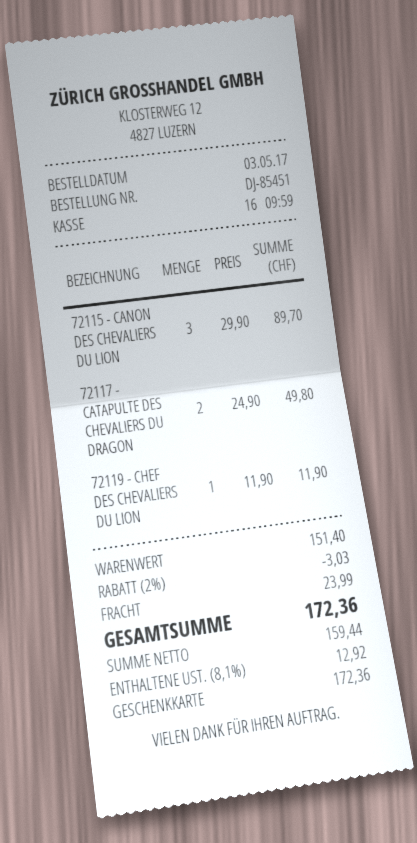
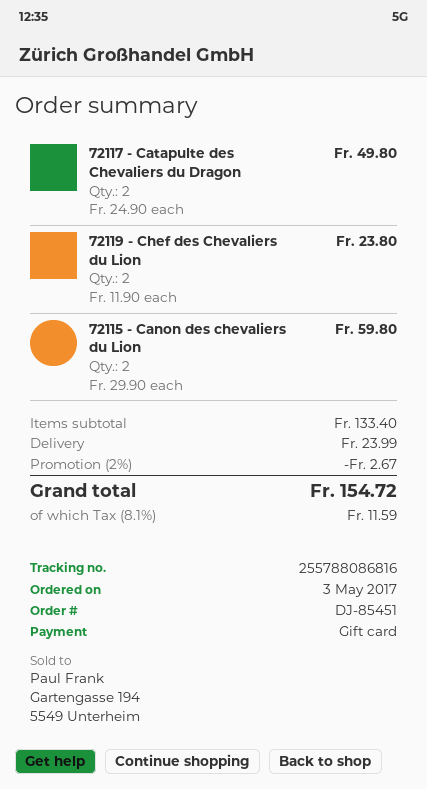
72115 - CANON DES CHEVALIERS DU LION: 3 x 29.90 = 89.70 -> 2 x 29.90 = 59.80
72119 - CHEF DES CHEVALIERS DU LION: 1 x 11.90 = 11.90 -> 2 x 11.90 = 23.80
subtotal: 151.40 -> 133.40
discount: 2% = 3.03 -> 2% = 2.67
tax: 8.1% = 12.92 -> 8.1% = 11.59
total: 172.36 -> 154.72

